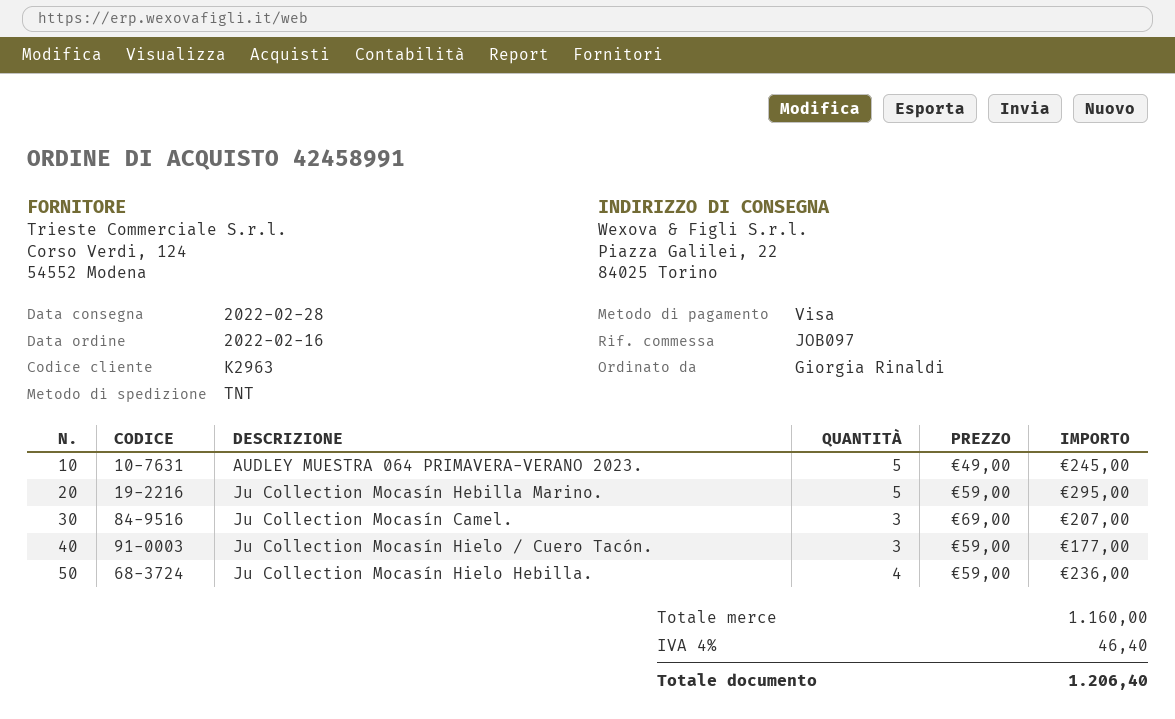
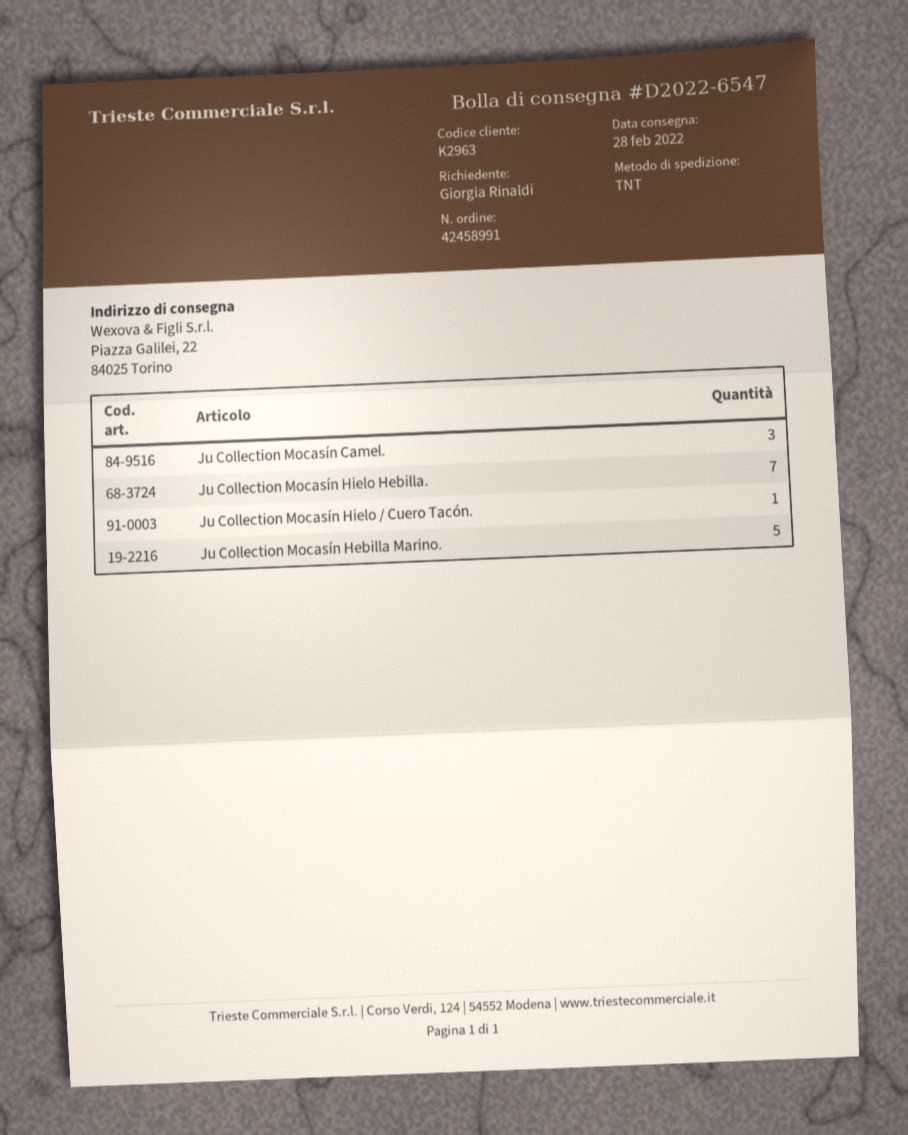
AUDLEY MUESTRA 064 PRIMAVERA-VERANO 2023.: 5 -> none
Ju Collection Mocasín Hielo / Cuero Tacón.: 3 -> 1
Ju Collection Mocasín Hielo Hebilla.: 4 -> 7

